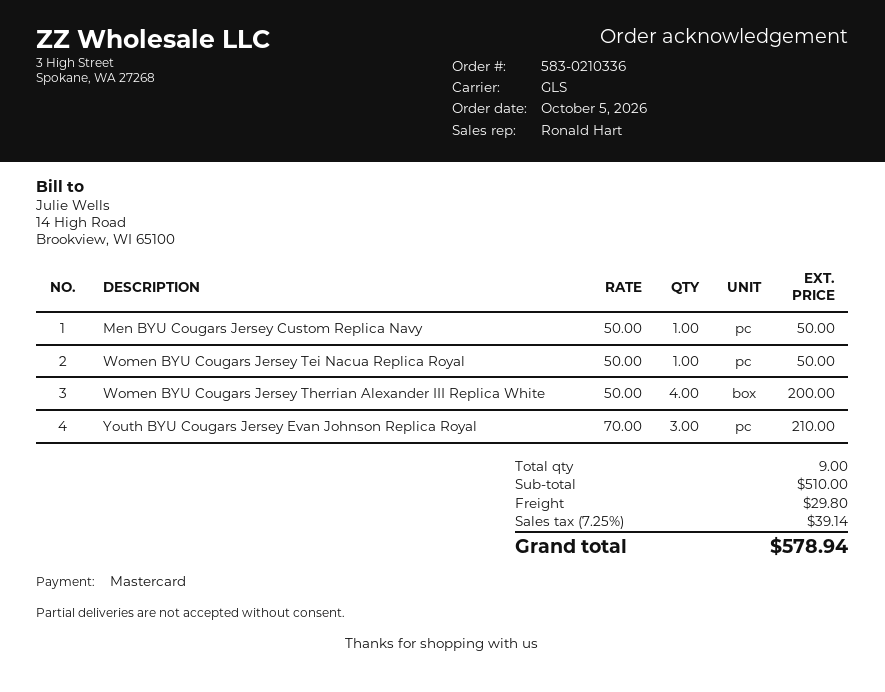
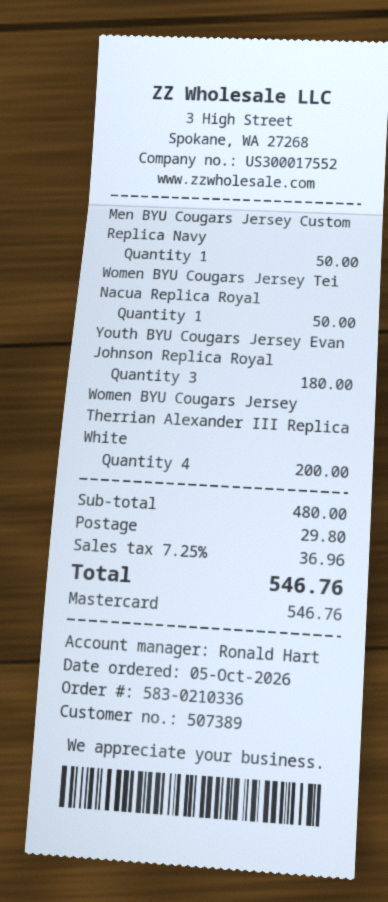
Youth BYU Cougars Jersey Evan Johnson Replica Royal: 3 for 210.00 -> 3 for 180.00
subtotal: 510.00 -> 480.00
tax: 7.25% = 39.14 -> 7.25% = 36.96
total: 578.94 -> 546.76

